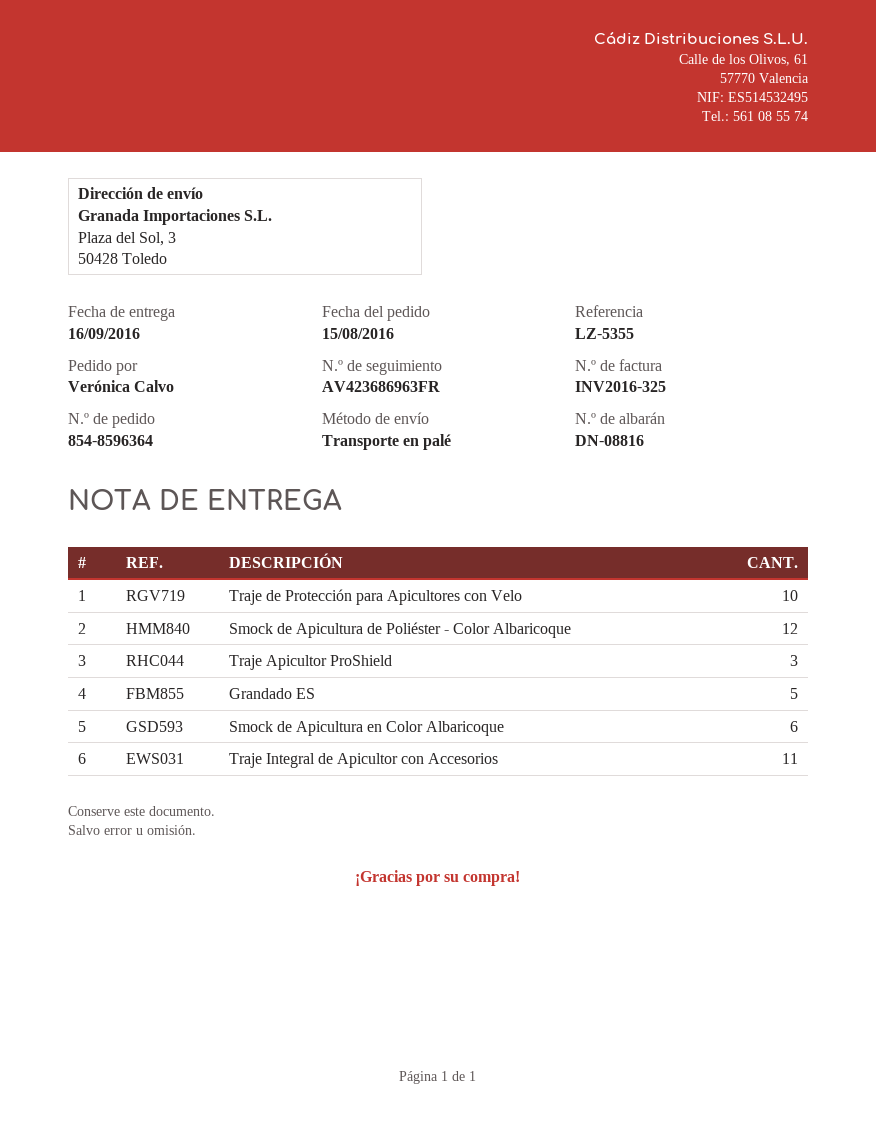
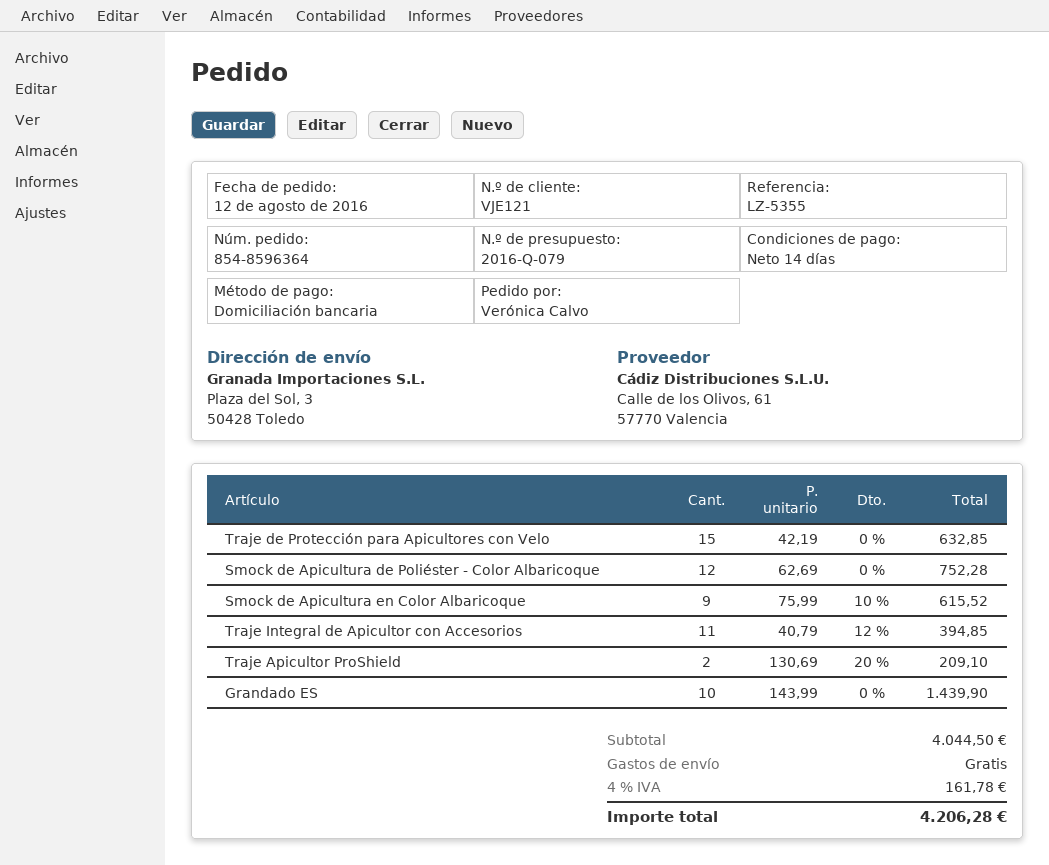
order date: 2016-08-15 -> 2016-08-12
Traje de Protección para Apicultores con Velo: 10 -> 15
Traje Apicultor ProShield: 3 -> 2
Grandado ES: 5 -> 10
Smock de Apicultura en Color Albaricoque: 6 -> 9

